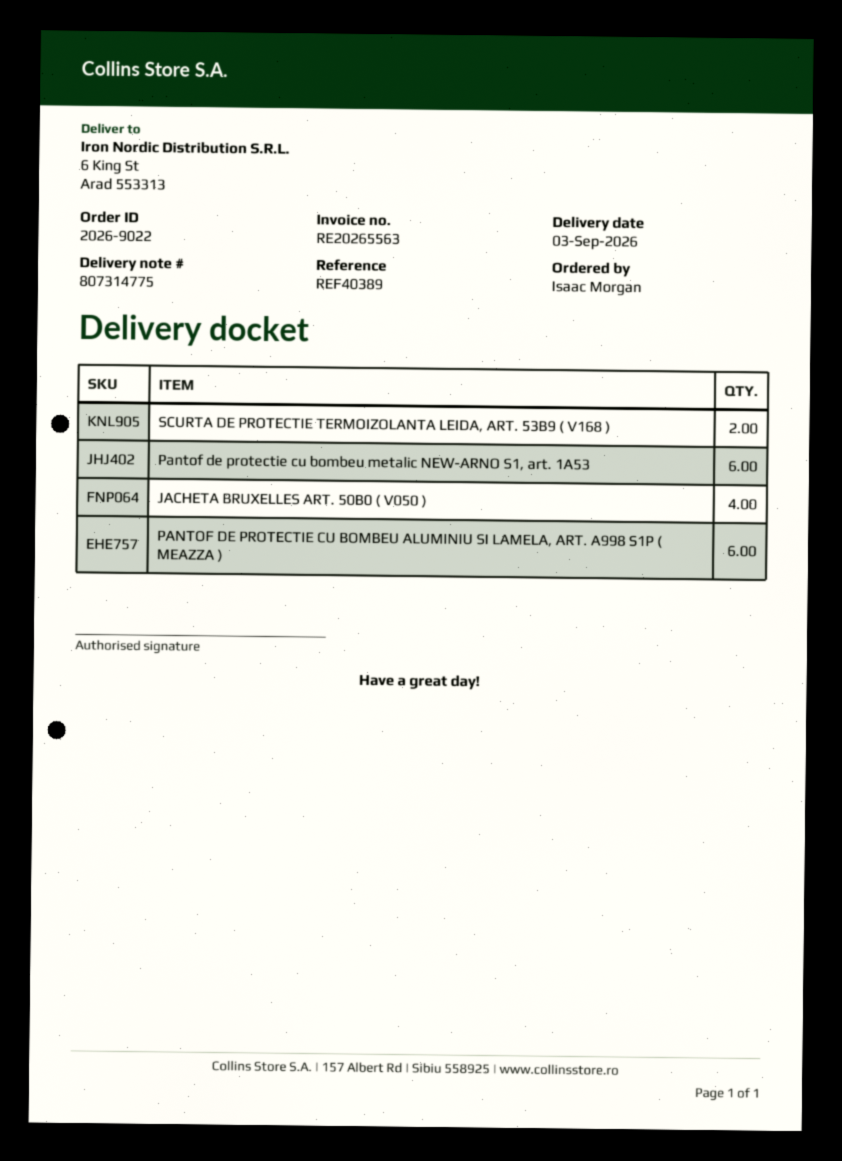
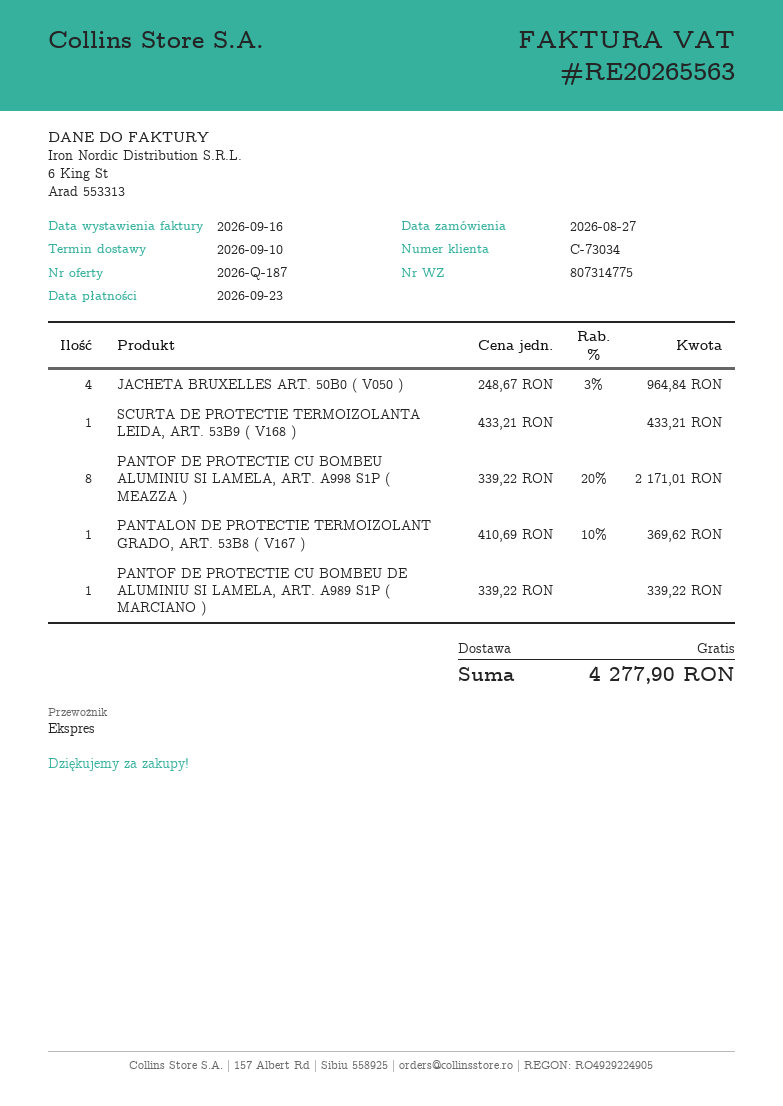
delivery date: 2026-09-03 -> 2026-09-10
SCURTA DE PROTECTIE TERMOIZOLANTA LEIDA, ART. 53B9 ( V168 ): 2 -> 1
Pantof de protectie cu bombeu metalic NEW-ARNO S1, art. 1A53: 6 -> none
PANTOF DE PROTECTIE CU BOMBEU ALUMINIU SI LAMELA, ART. A998 S1P ( MEAZZA ): 6 -> 8
PANTALON DE PROTECTIE TERMOIZOLANT GRADO, ART. 53B8 ( V167 ): none -> 1
PANTOF DE PROTECTIE CU BOMBEU DE ALUMINIU SI LAMELA, ART. A989 S1P ( MARCIANO ): none -> 1

